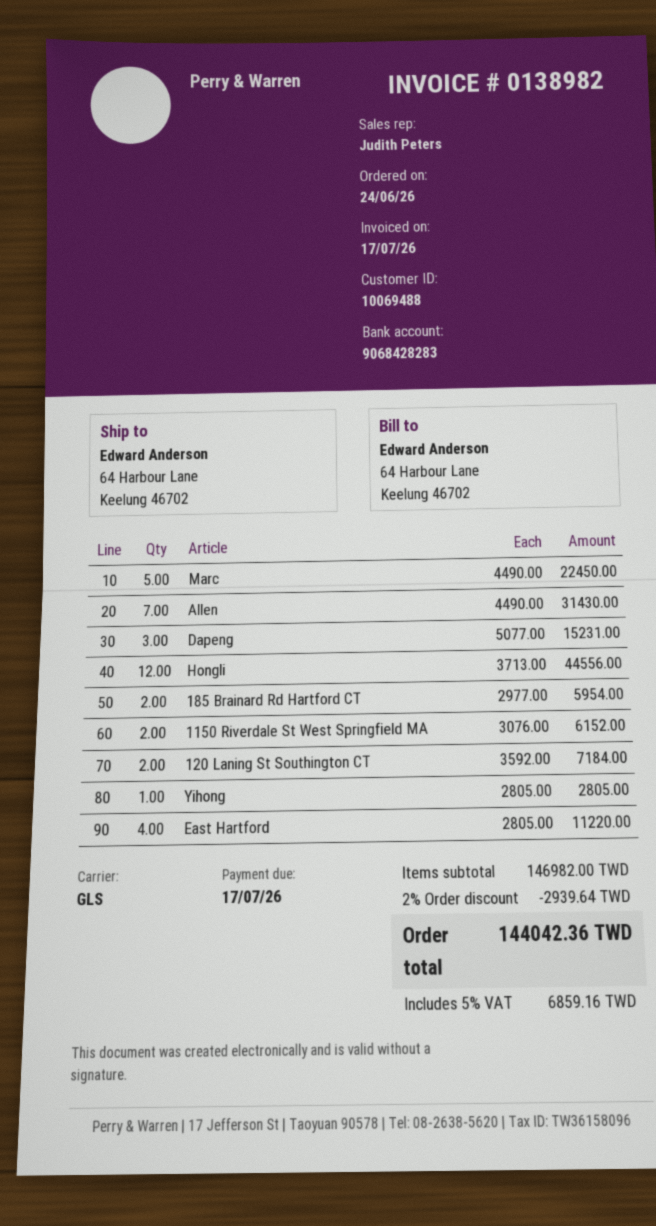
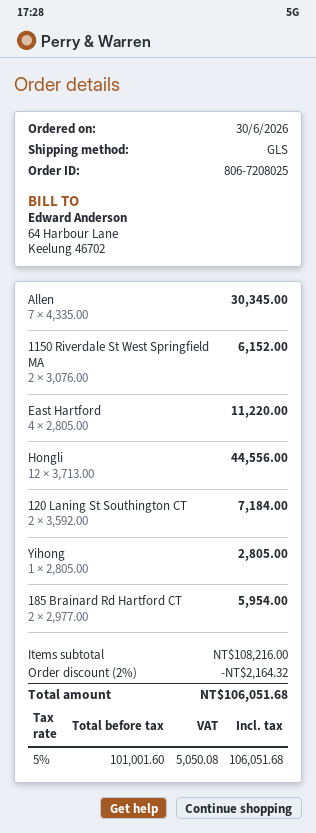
order date: 2026-06-24 -> 2026-06-30
Marc: 5 x 4490.00 = 22450.00 -> none
Allen: 7 x 4490.00 = 31430.00 -> 7 x 4335.00 = 30345.00
Dapeng: 3 x 5077.00 = 15231.00 -> none
subtotal: 146982.00 -> 108216.00
discount: 2% = 2939.64 -> 2% = 2164.32
tax: 5% = 6859.16 -> 5% = 5050.08
total: 144042.36 -> 106051.68

